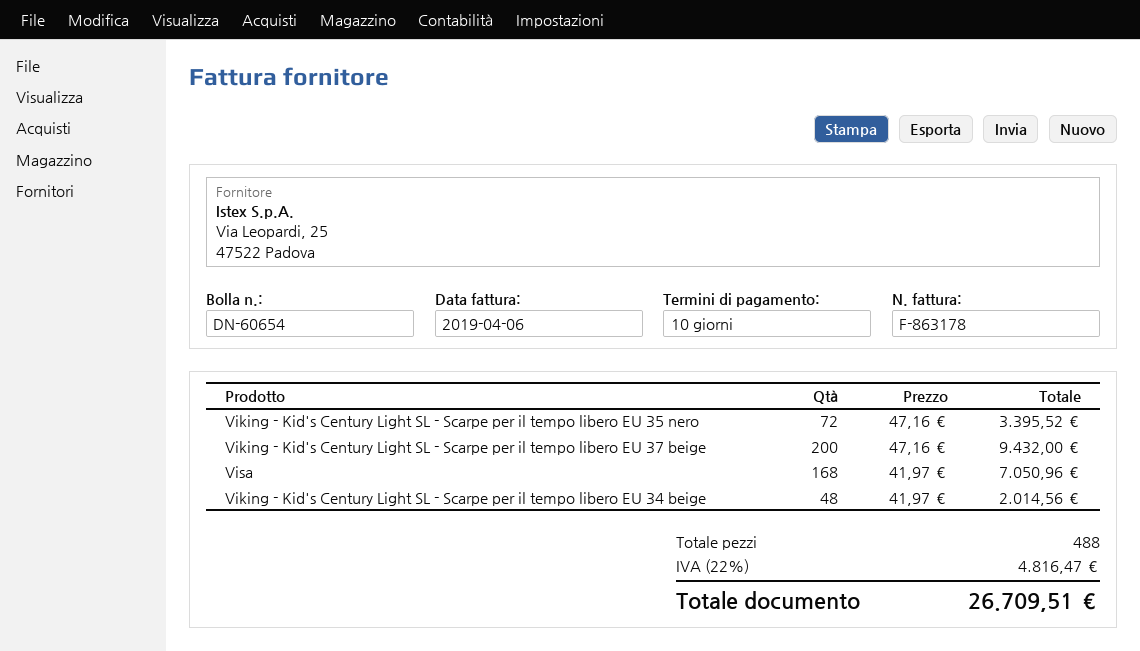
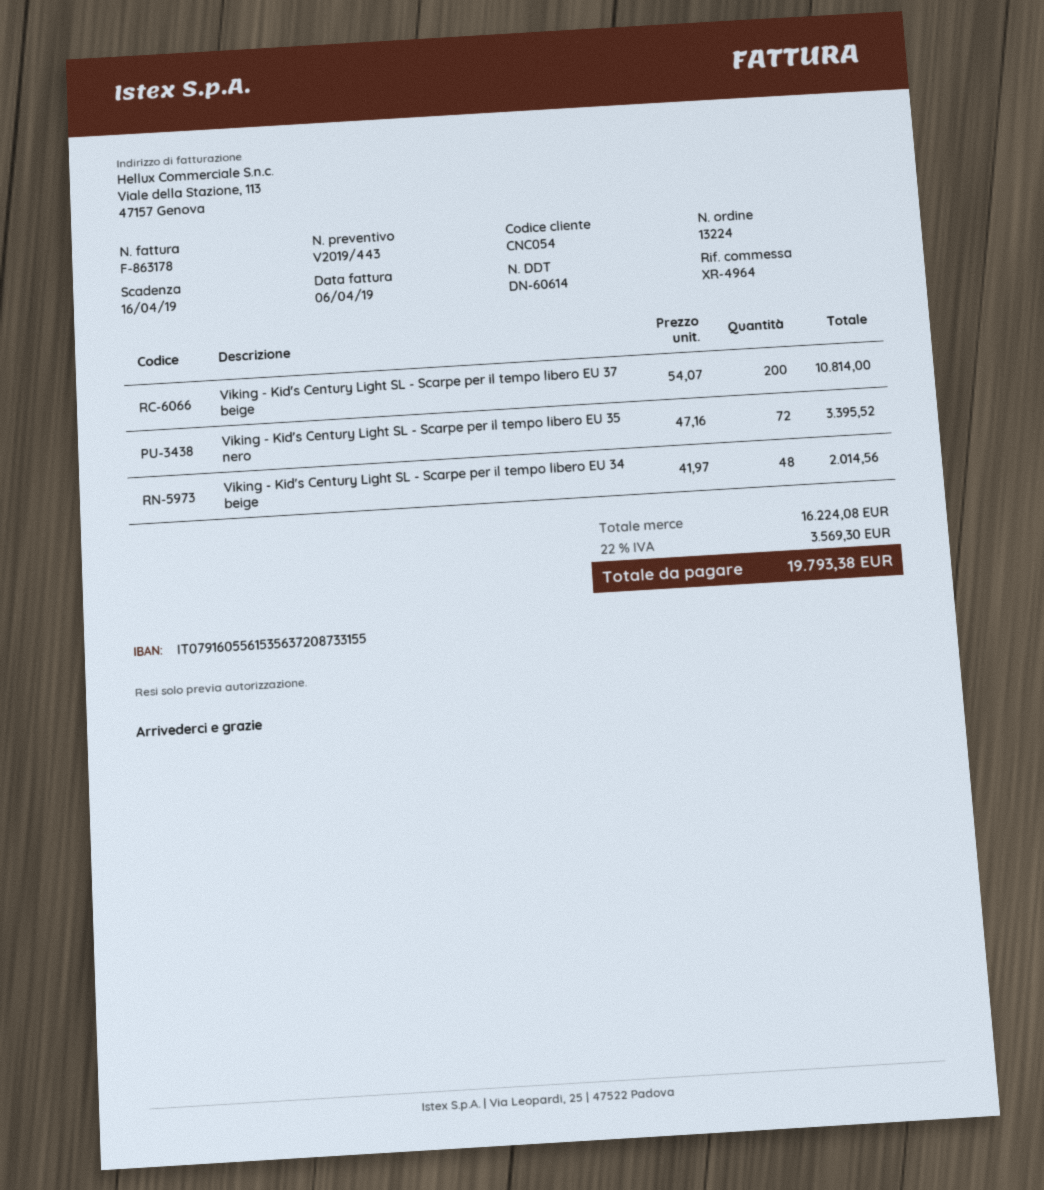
delivery note number: DN-60654 -> DN-60614
Viking - Kid's Century Light SL - Scarpe per il tempo libero EU 37 beige: 200 x 47.16 = 9432.00 -> 200 x 54.07 = 10814.00
Visa: 168 x 41.97 = 7050.96 -> none
tax: 22% = 4816.47 -> 22% = 3569.30
total: 26709.51 -> 19793.38

